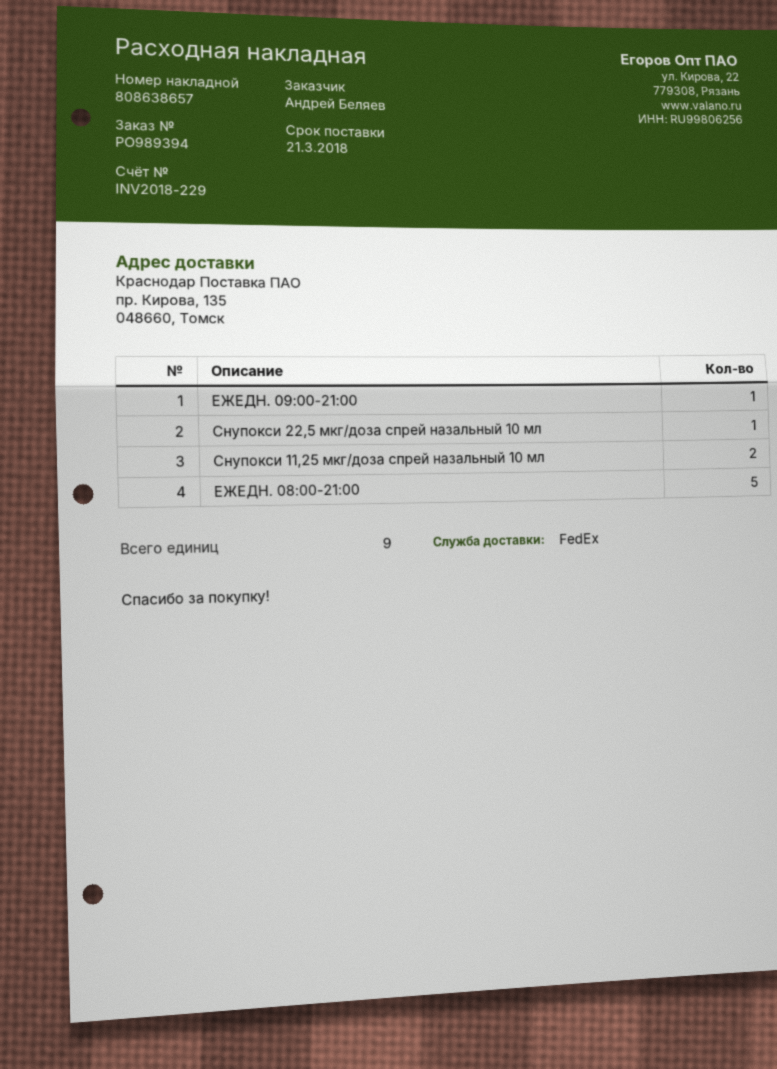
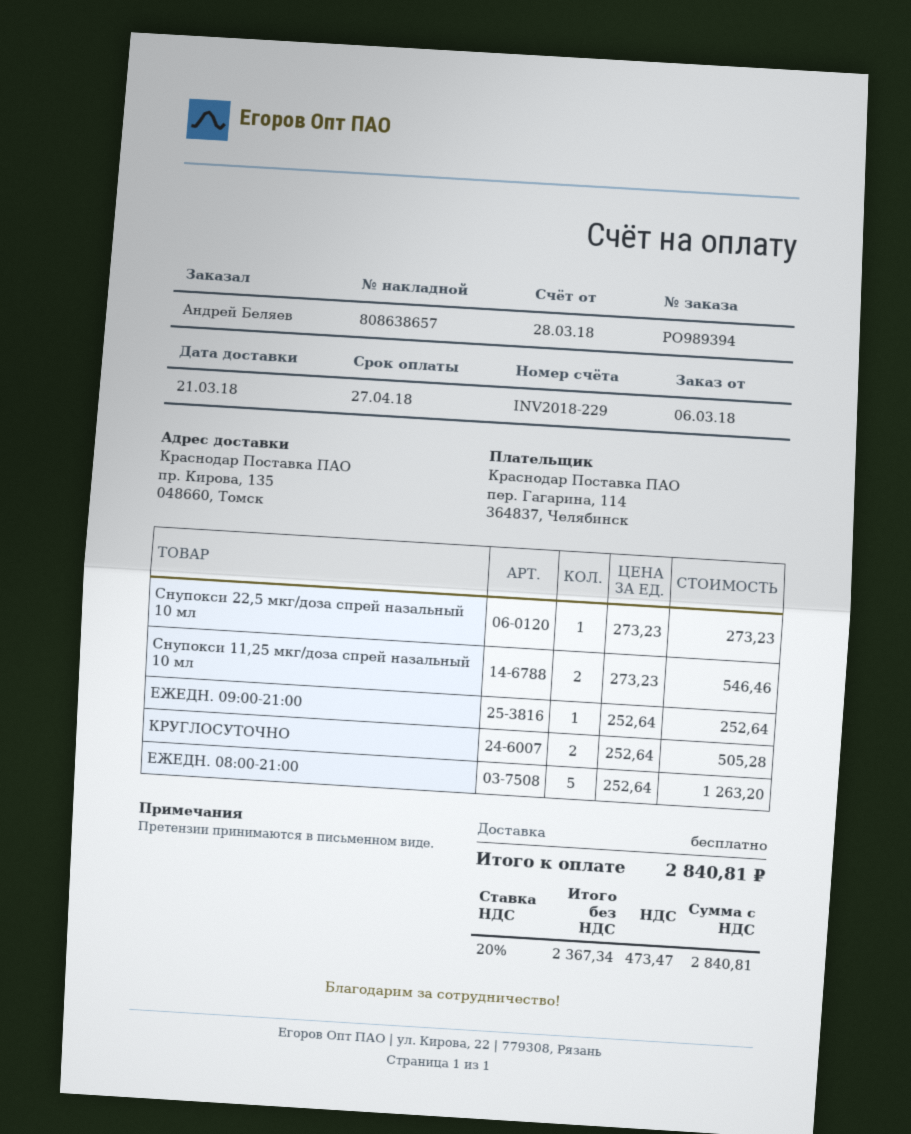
КРУГЛОСУТОЧНО: none -> 2

